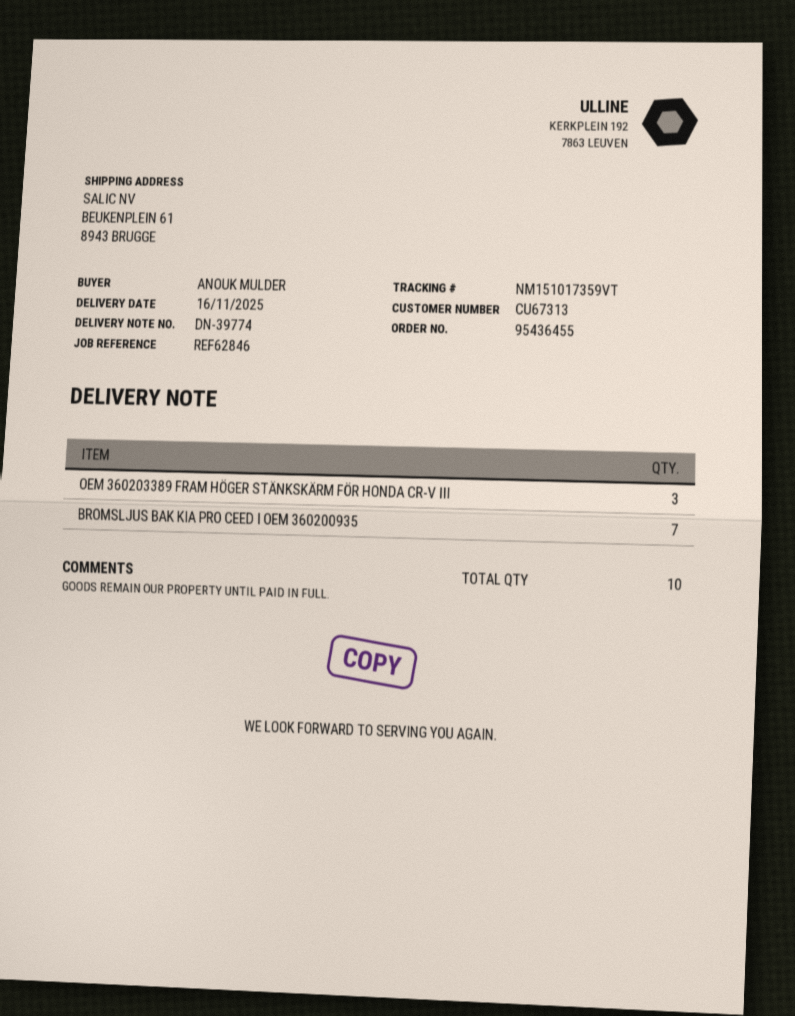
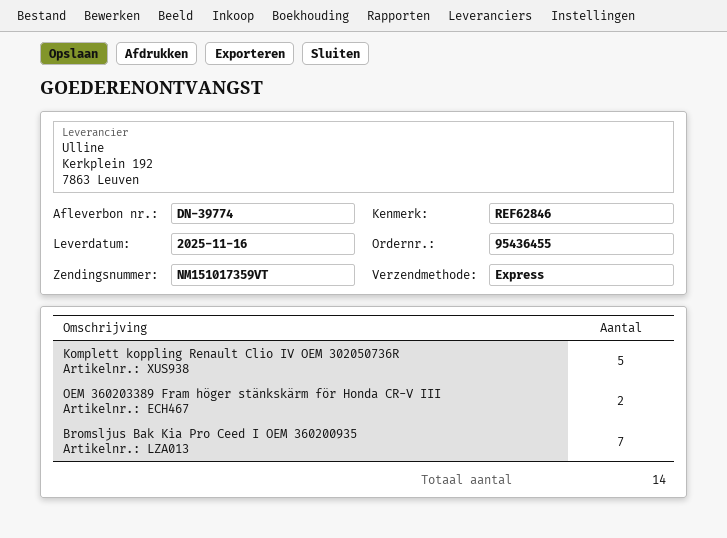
OEM 360203389 FRAM HÖGER STÄNKSKÄRM FÖR HONDA CR-V III: 3 -> 2
Komplett koppling Renault Clio IV OEM 302050736R: none -> 5
total quantity: 10 -> 14

